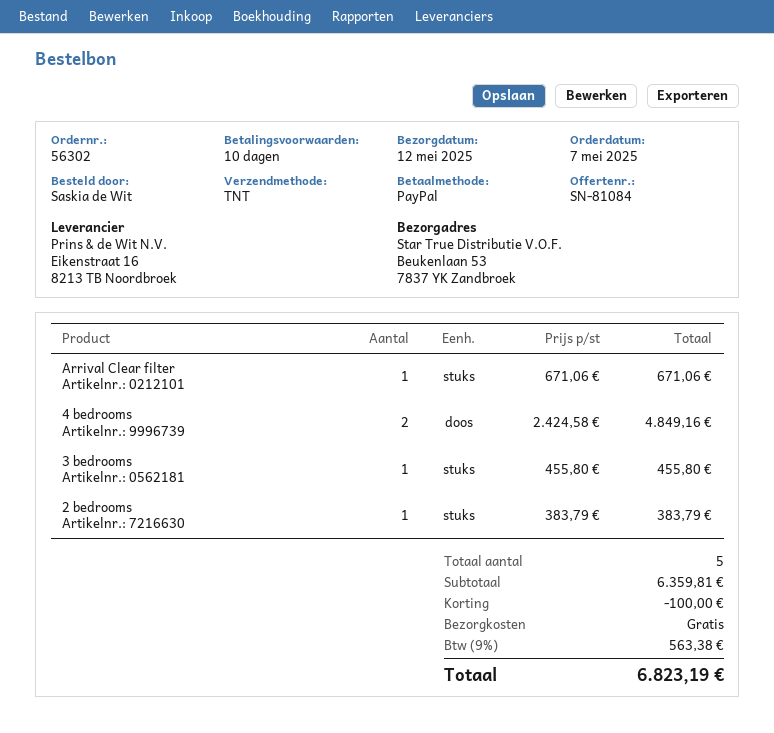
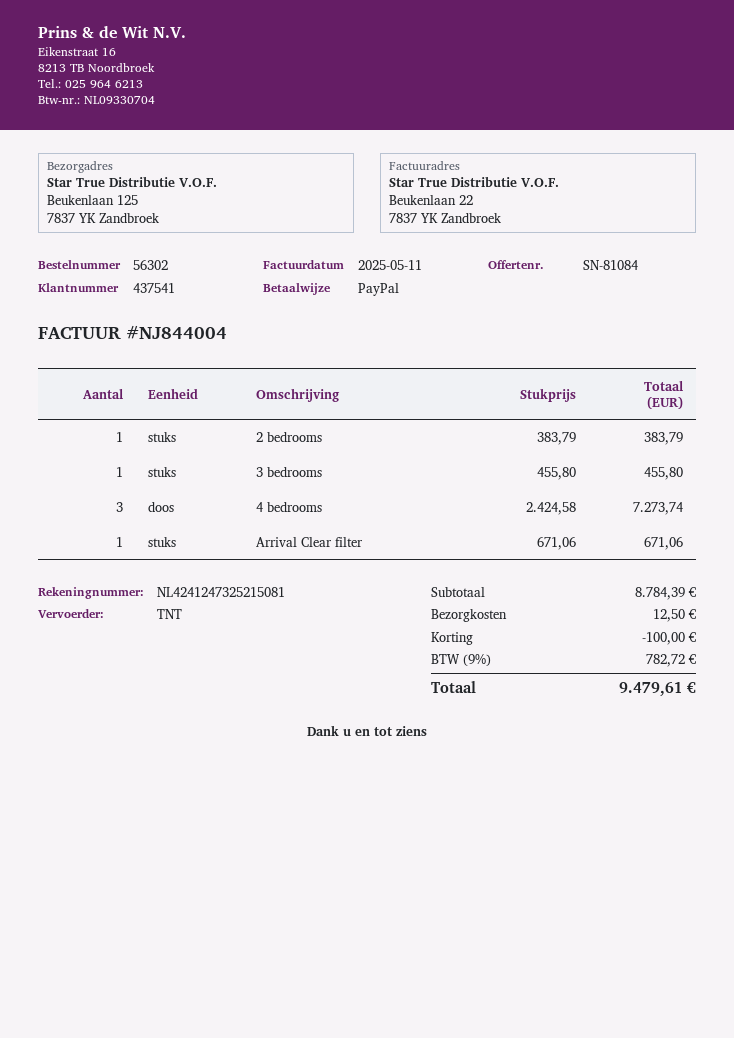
ship to: Beukenlaan 53, 7837 YK Zandbroek -> Beukenlaan 125, 7837 YK Zandbroek
4 bedrooms: 2 x 2424.58 = 4849.16 -> 3 x 2424.58 = 7273.74
subtotal: 6359.81 -> 8784.39
shipping: 0.00 -> 12.50
tax: 9% = 563.38 -> 9% = 782.72
total: 6823.19 -> 9479.61

